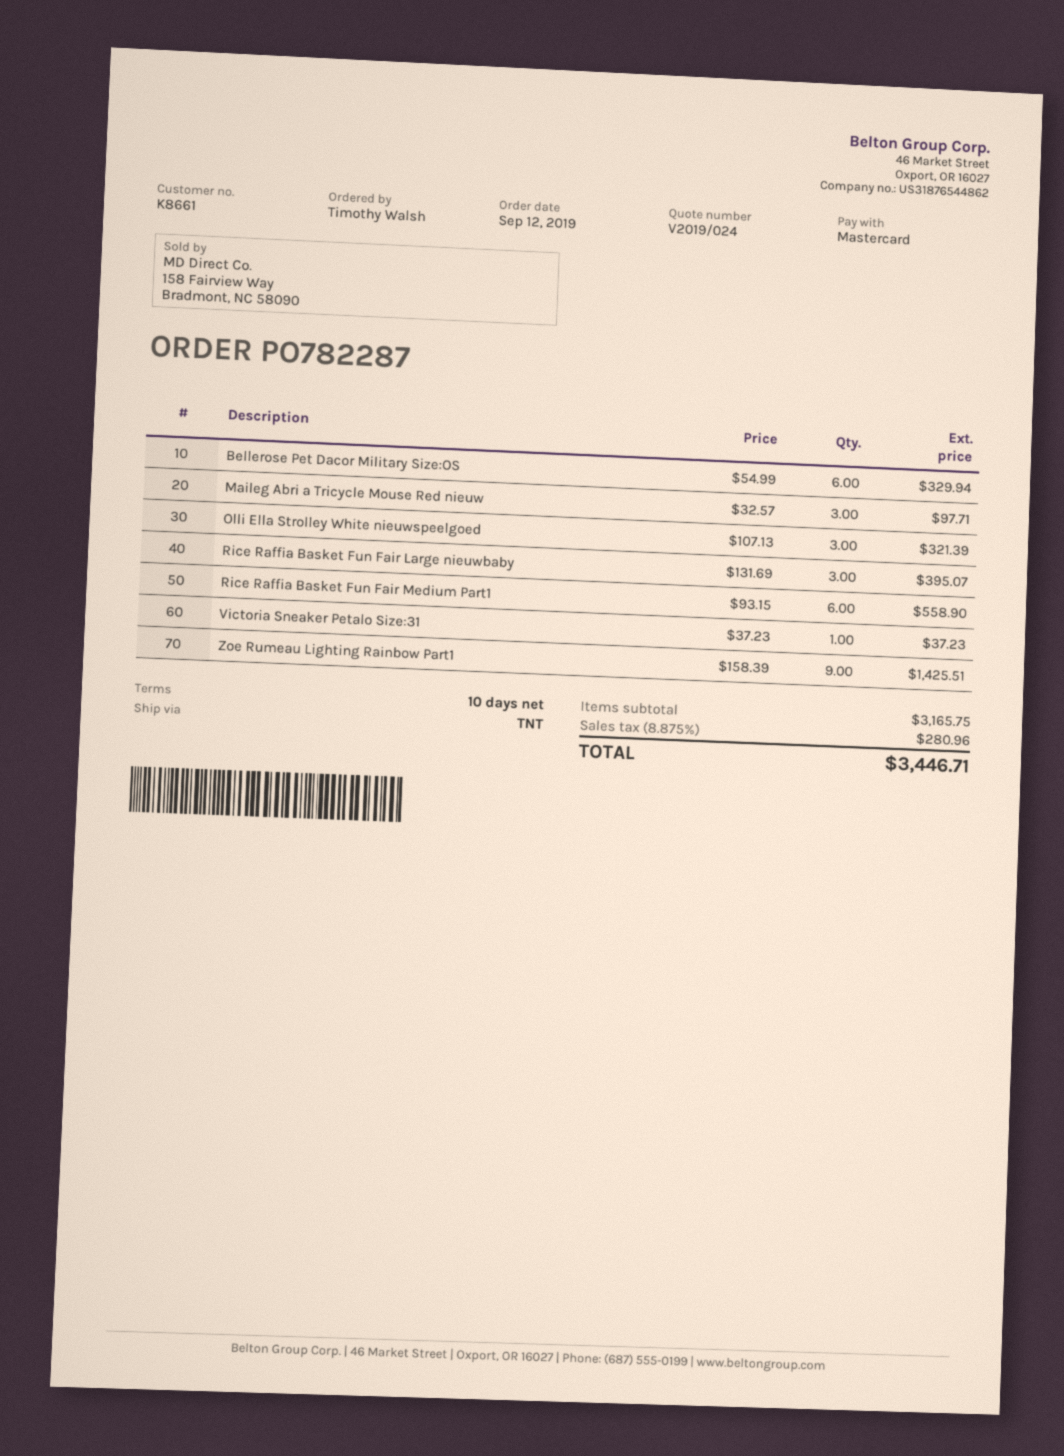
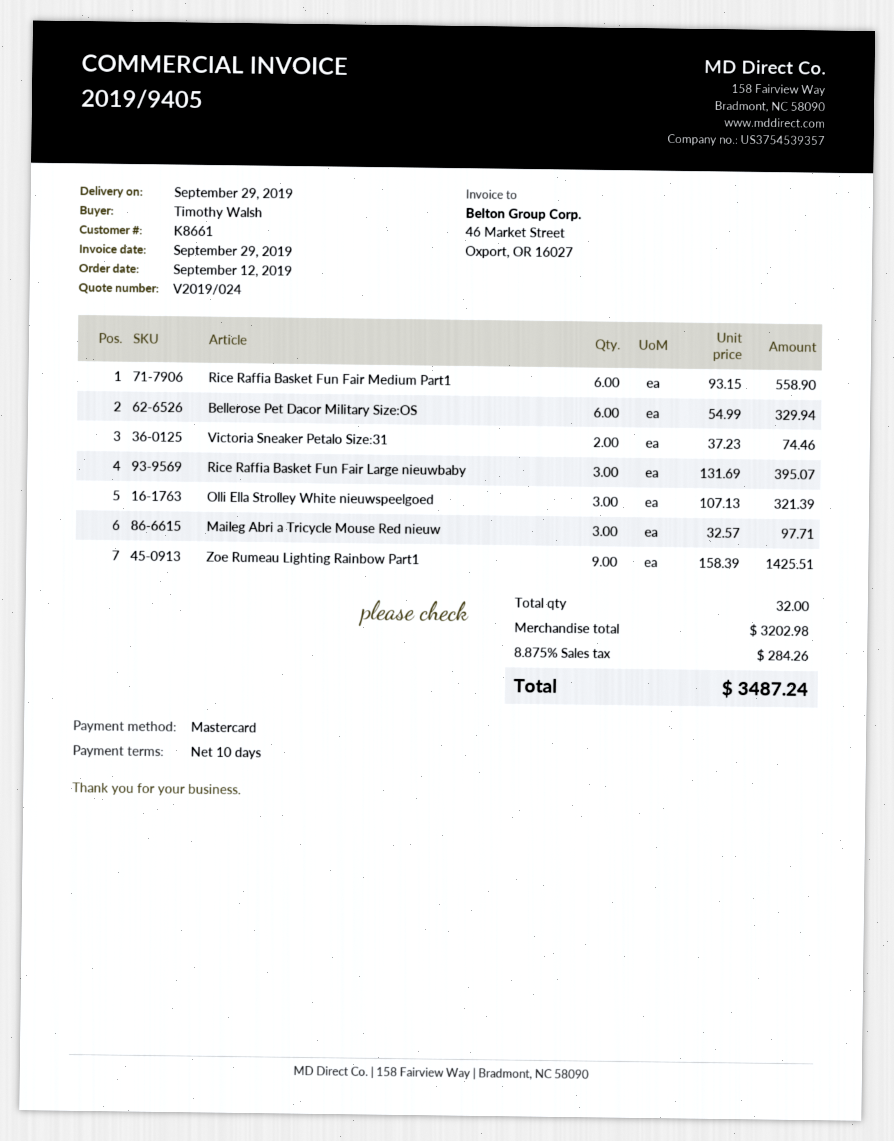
Victoria Sneaker Petalo Size:31: 1 x 37.23 = 37.23 -> 2 x 37.23 = 74.46
subtotal: 3165.75 -> 3202.98
tax: 8.875% = 280.96 -> 8.875% = 284.26
total: 3446.71 -> 3487.24

